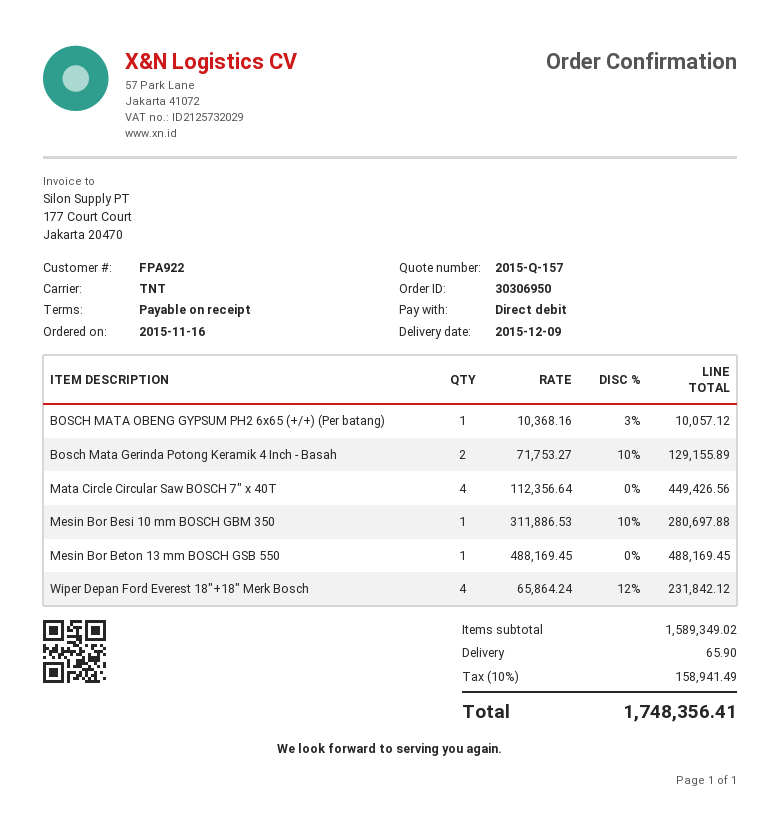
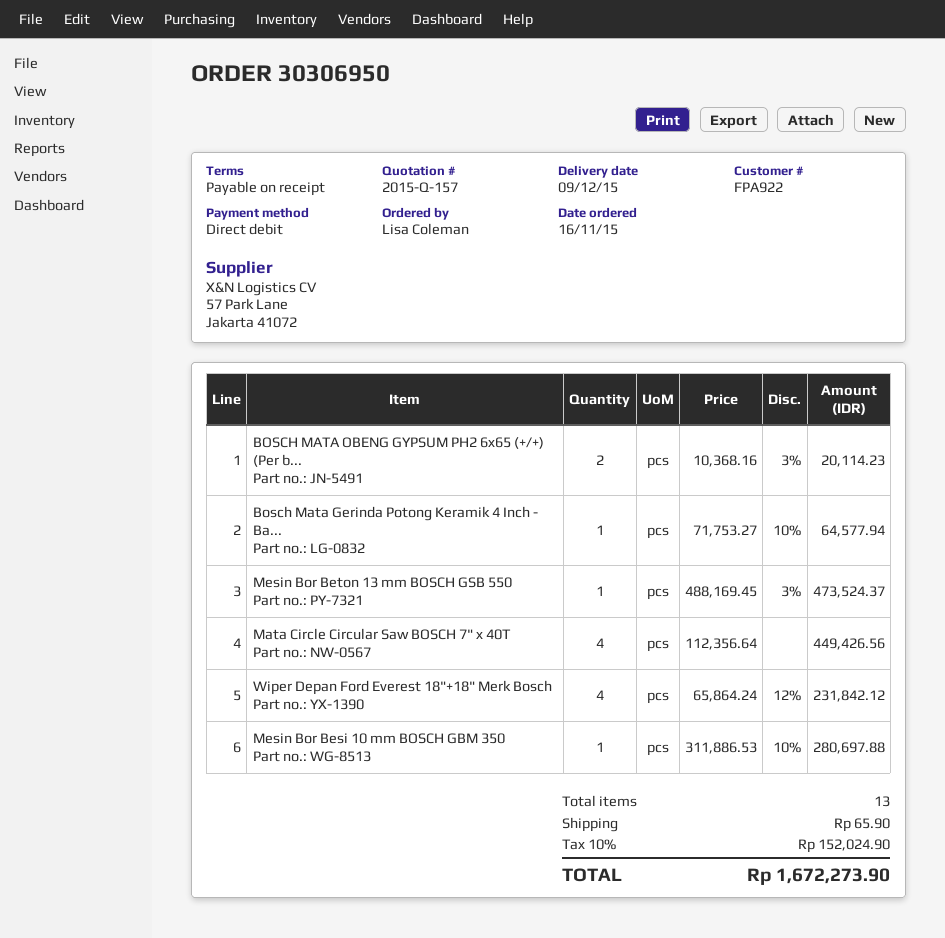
BOSCH MATA OBENG GYPSUM PH2 6x65 (+/+) (Per batang): 1 x 10368.16 - 3% = 10057.12 -> 2 x 10368.16 - 3% = 20114.23
Bosch Mata Gerinda Potong Keramik 4 Inch - Basah: 2 x 71753.27 - 10% = 129155.89 -> 1 x 71753.27 - 10% = 64577.94
Mesin Bor Beton 13 mm BOSCH GSB 550: 1 x 488169.45 = 488169.45 -> 1 x 488169.45 - 3% = 473524.37
tax: 10% = 158941.49 -> 10% = 152024.90
total: 1748356.41 -> 1672273.90

